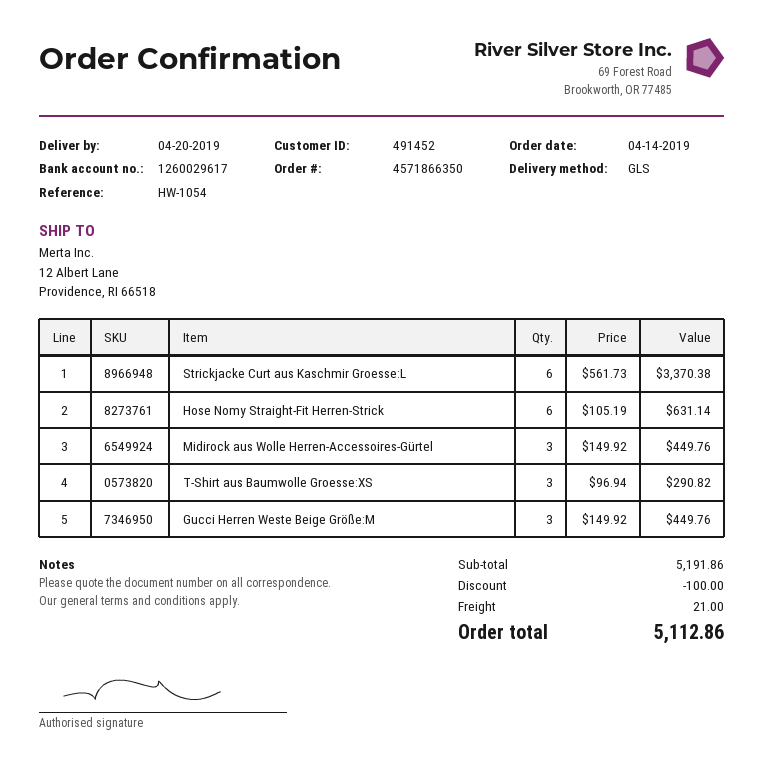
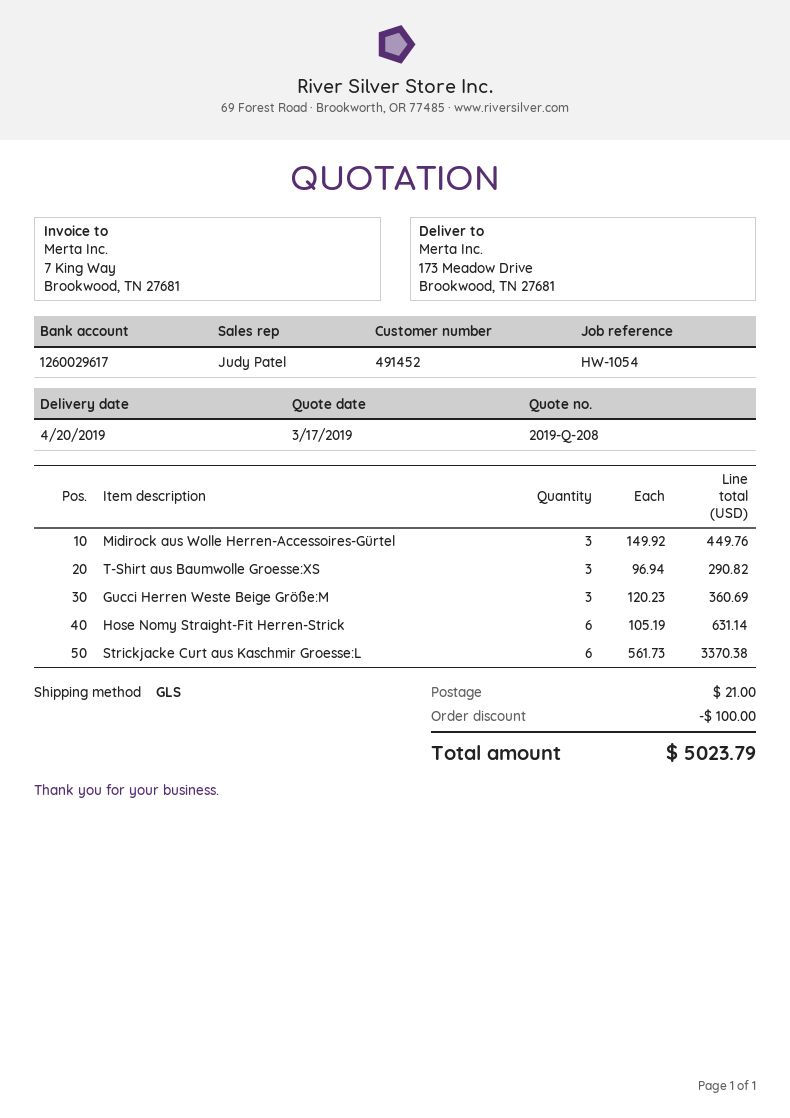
ship to: 12 Albert Lane, Providence, RI 66518 -> 173 Meadow Drive, Brookwood, TN 27681
Gucci Herren Weste Beige Größe:M: 3 x 149.92 = 449.76 -> 3 x 120.23 = 360.69
total: 5112.86 -> 5023.79

